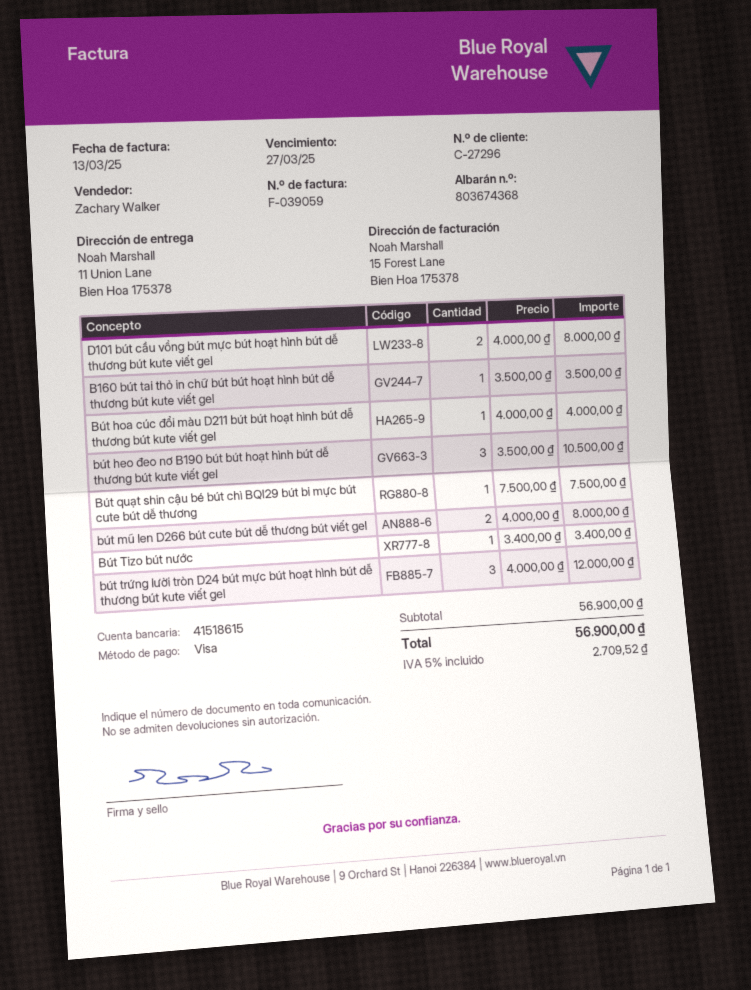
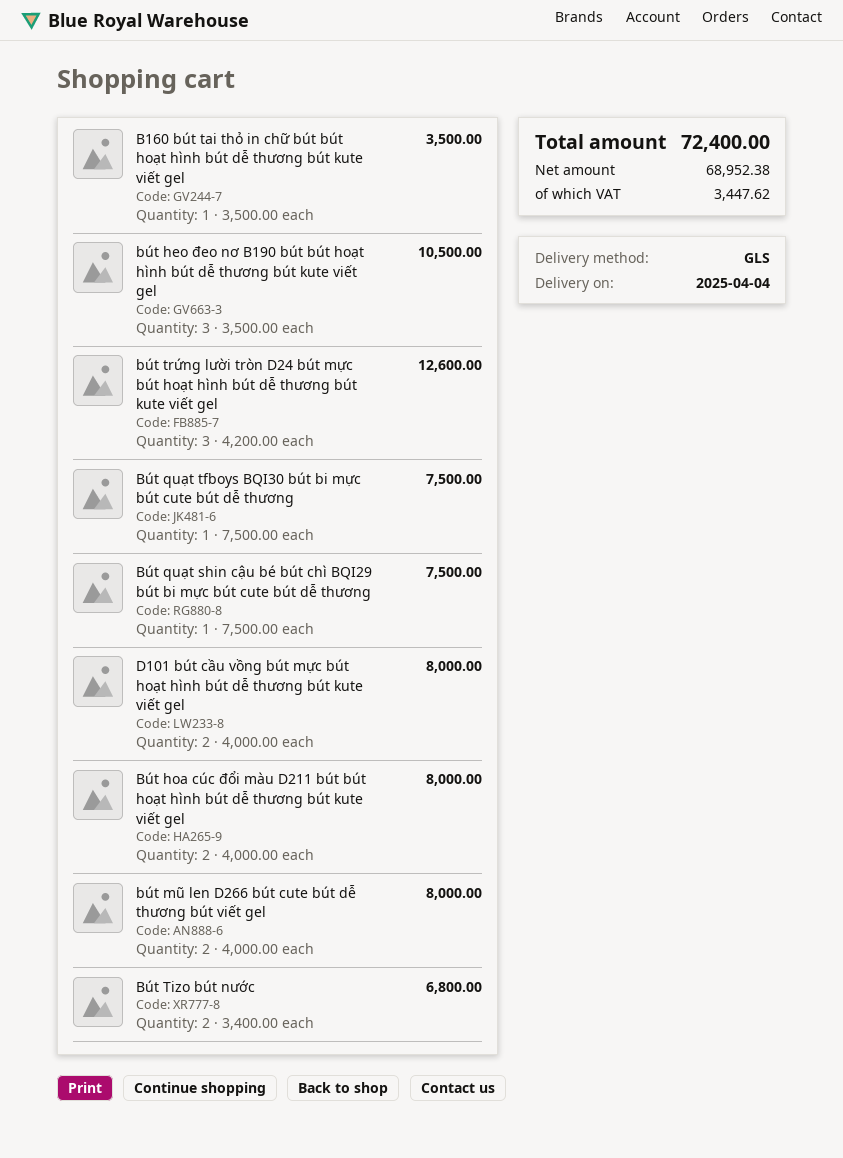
Bút hoa cúc đổi màu D211 bút bút hoạt hình bút dễ thương bút kute viết gel: 1 x 4000.00 = 4000.00 -> 2 x 4000.00 = 8000.00
Bút Tizo bút nước: 1 x 3400.00 = 3400.00 -> 2 x 3400.00 = 6800.00
bút trứng lười tròn D24 bút mực bút hoạt hình bút dễ thương bút kute viết gel: 3 x 4000.00 = 12000.00 -> 3 x 4200.00 = 12600.00
Bút quạt tfboys BQI30 bút bi mực bút cute bút dễ thương: none -> 1 x 7500.00 = 7500.00
tax: 2709.52 -> 3447.62
total: 56900.00 -> 72400.00

